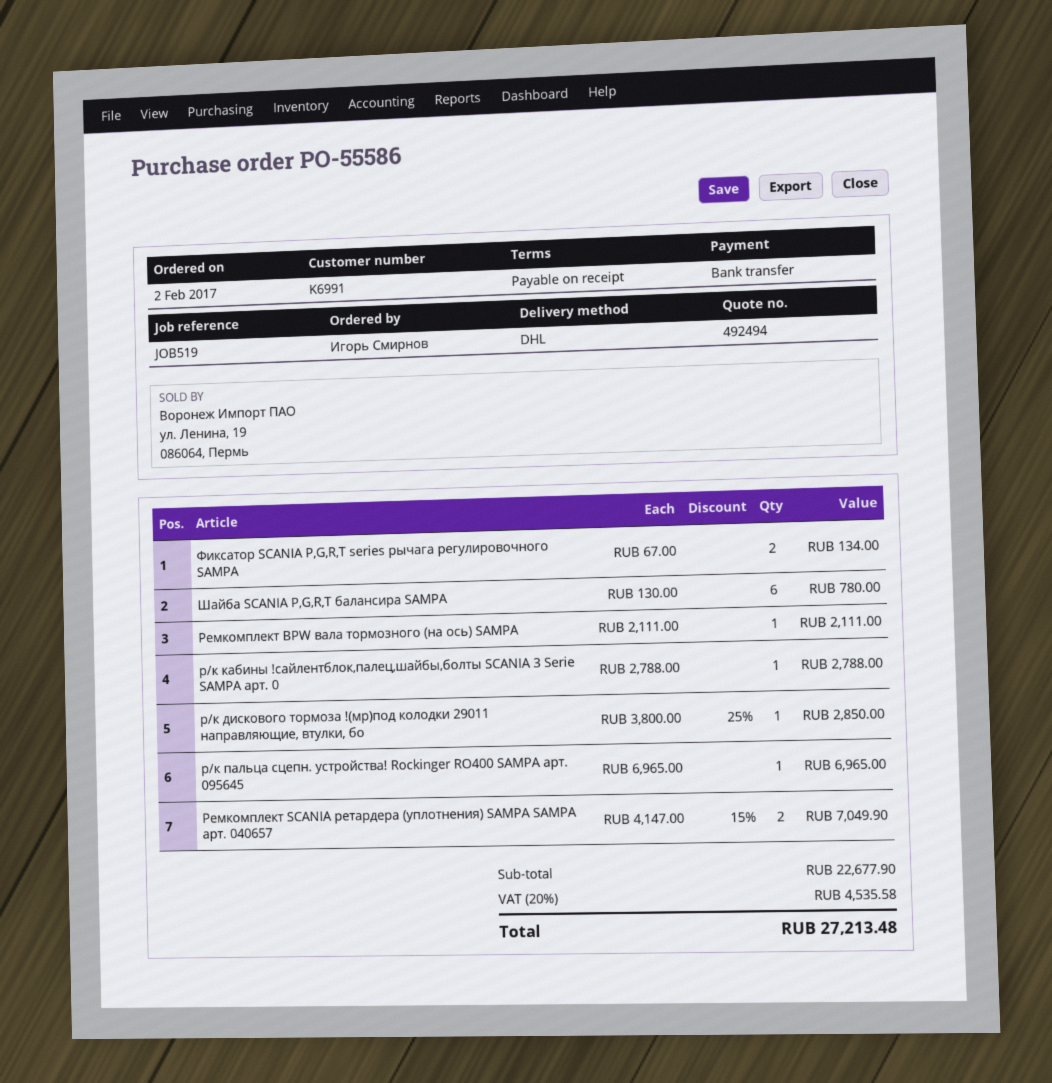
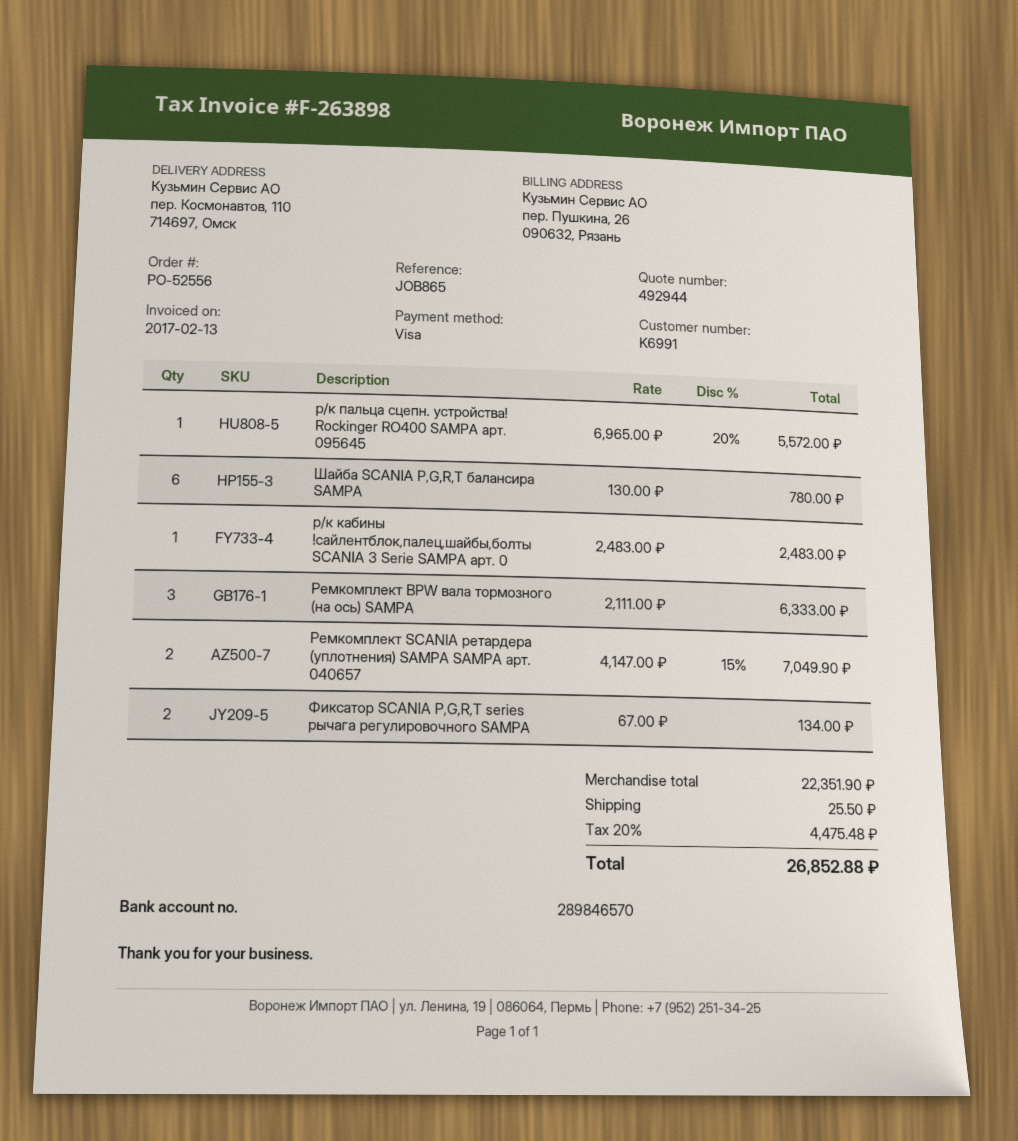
quote number: 492494 -> 492944
order number: PO-55586 -> PO-52556
reference: JOB519 -> JOB865
payment method: bank transfer -> Visa
Ремкомплект BPW вала тормозного (на ось) SAMPA: 1 x 2111.00 = 2111.00 -> 3 x 2111.00 = 6333.00
р/к кабины !сайлентблок,палец,шайбы,болты SCANIA 3 Serie SAMPA арт. 0: 1 x 2788.00 = 2788.00 -> 1 x 2483.00 = 2483.00
р/к дискового тормоза !(мр)под колодки 29011 направляющие, втулки, бо: 1 x 3800.00 - 25% = 2850.00 -> none
р/к пальца сцепн. устройства! Rockinger RO400 SAMPA арт. 095645: 1 x 6965.00 = 6965.00 -> 1 x 6965.00 - 20% = 5572.00
subtotal: 22677.90 -> 22351.90
shipping: none -> 25.50
tax: 20% = 4535.58 -> 20% = 4475.48
total: 27213.48 -> 26852.88

